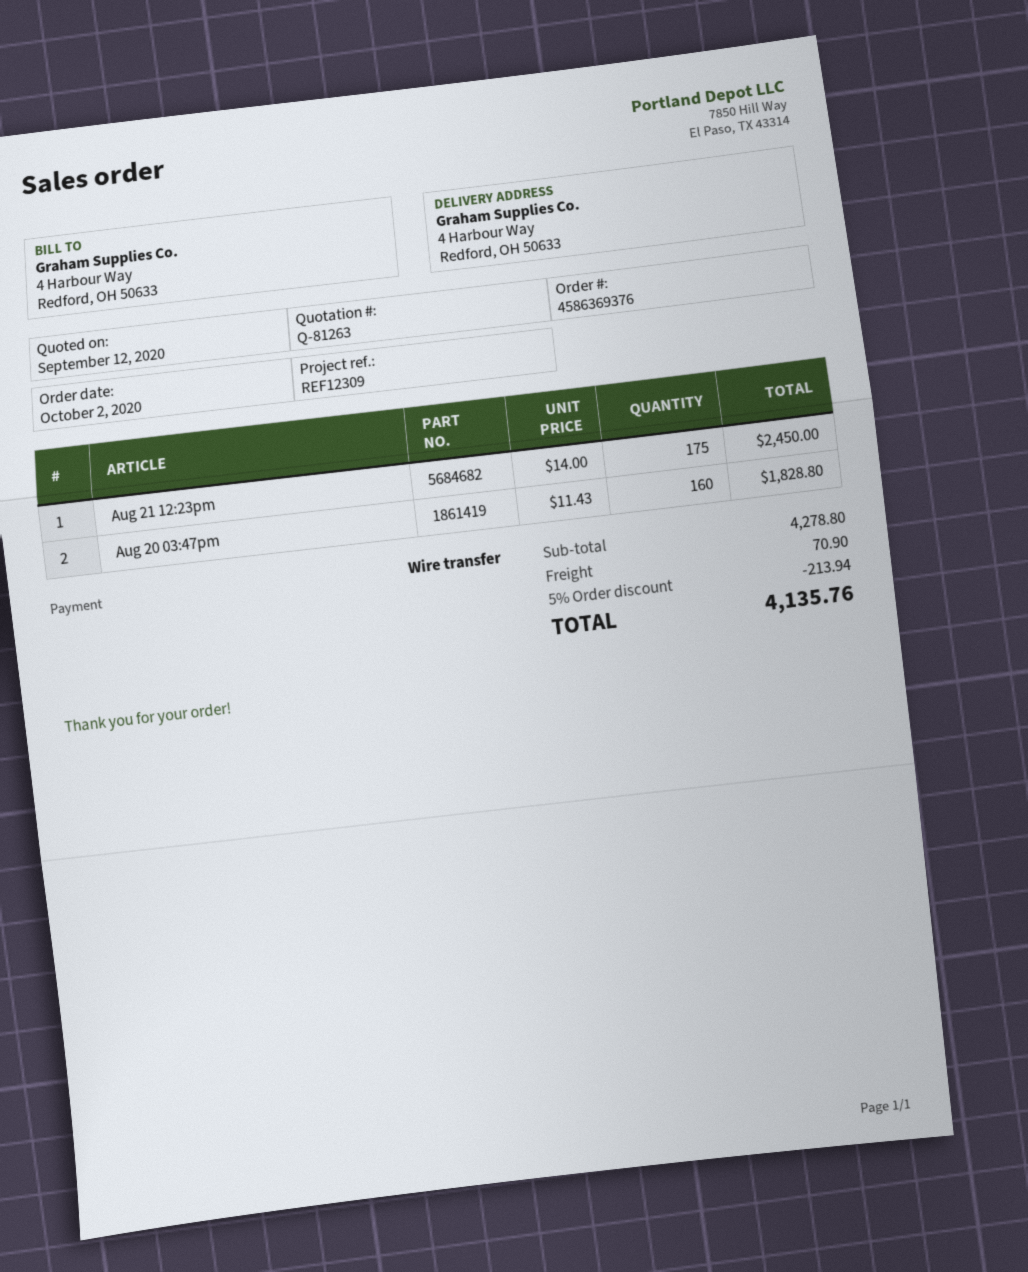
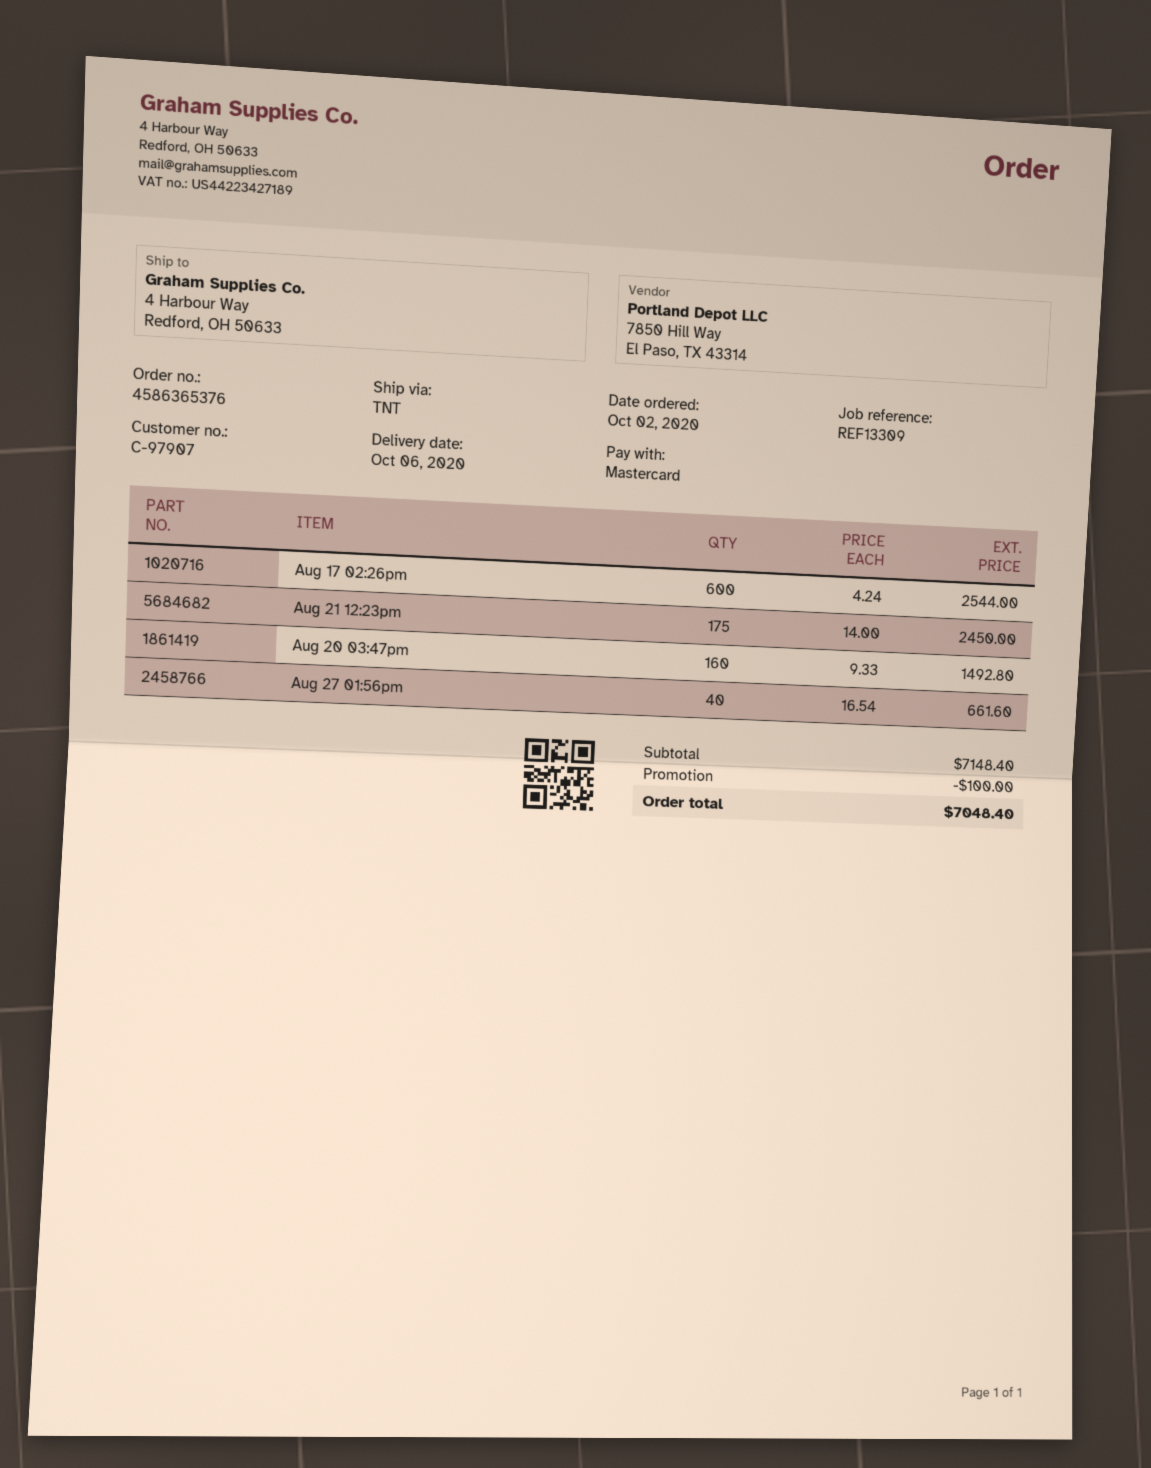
order number: 4586369376 -> 4586365376
reference: REF12309 -> REF13309
payment method: bank transfer -> Mastercard
Aug 20 03:47pm: 160 x 11.43 = 1828.80 -> 160 x 9.33 = 1492.80
Aug 17 02:26pm: none -> 600 x 4.24 = 2544.00
Aug 27 01:56pm: none -> 40 x 16.54 = 661.60
subtotal: 4278.80 -> 7148.40
discount: 213.94 -> 100.00
shipping: 70.90 -> none
total: 4135.76 -> 7048.40

